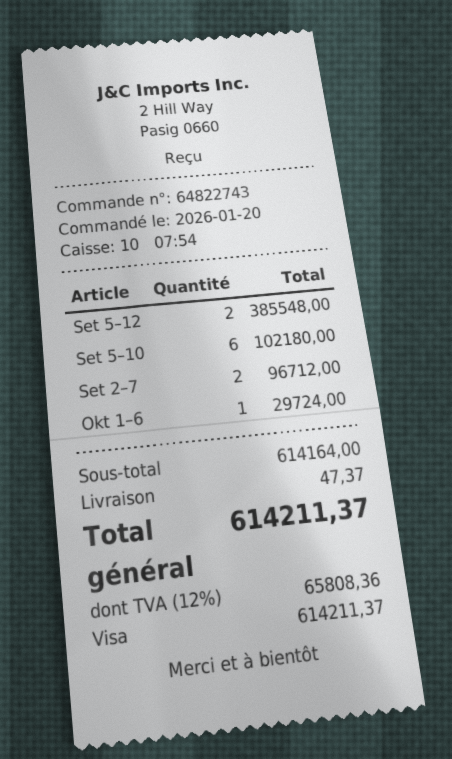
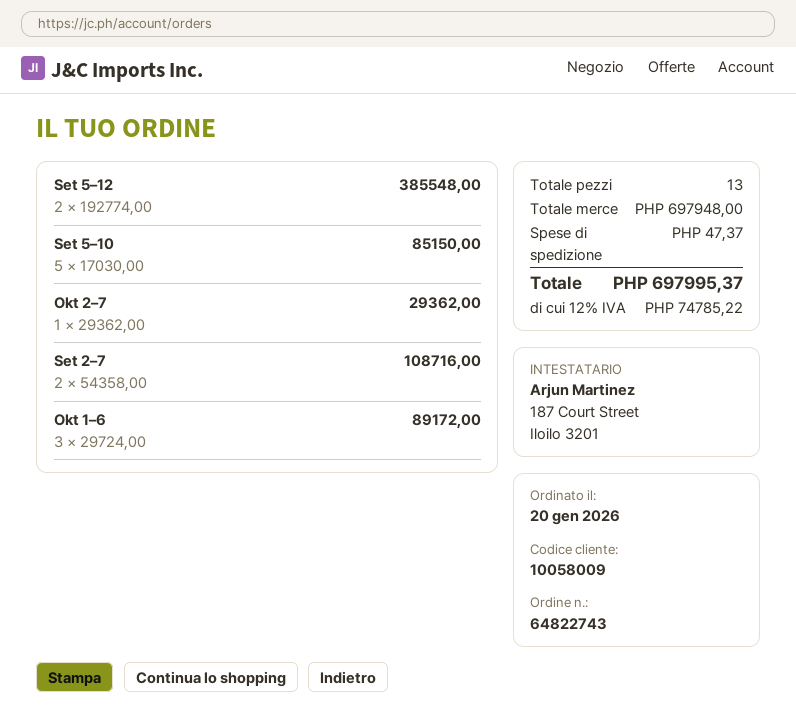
Set 5–10: 6 for 102180.00 -> 5 for 85150.00
Set 2–7: 2 for 96712.00 -> 2 for 108716.00
Okt 1–6: 1 for 29724.00 -> 3 for 89172.00
Okt 2–7: none -> 1 for 29362.00
subtotal: 614164.00 -> 697948.00
tax: 12% = 65808.36 -> 12% = 74785.22
total: 614211.37 -> 697995.37

